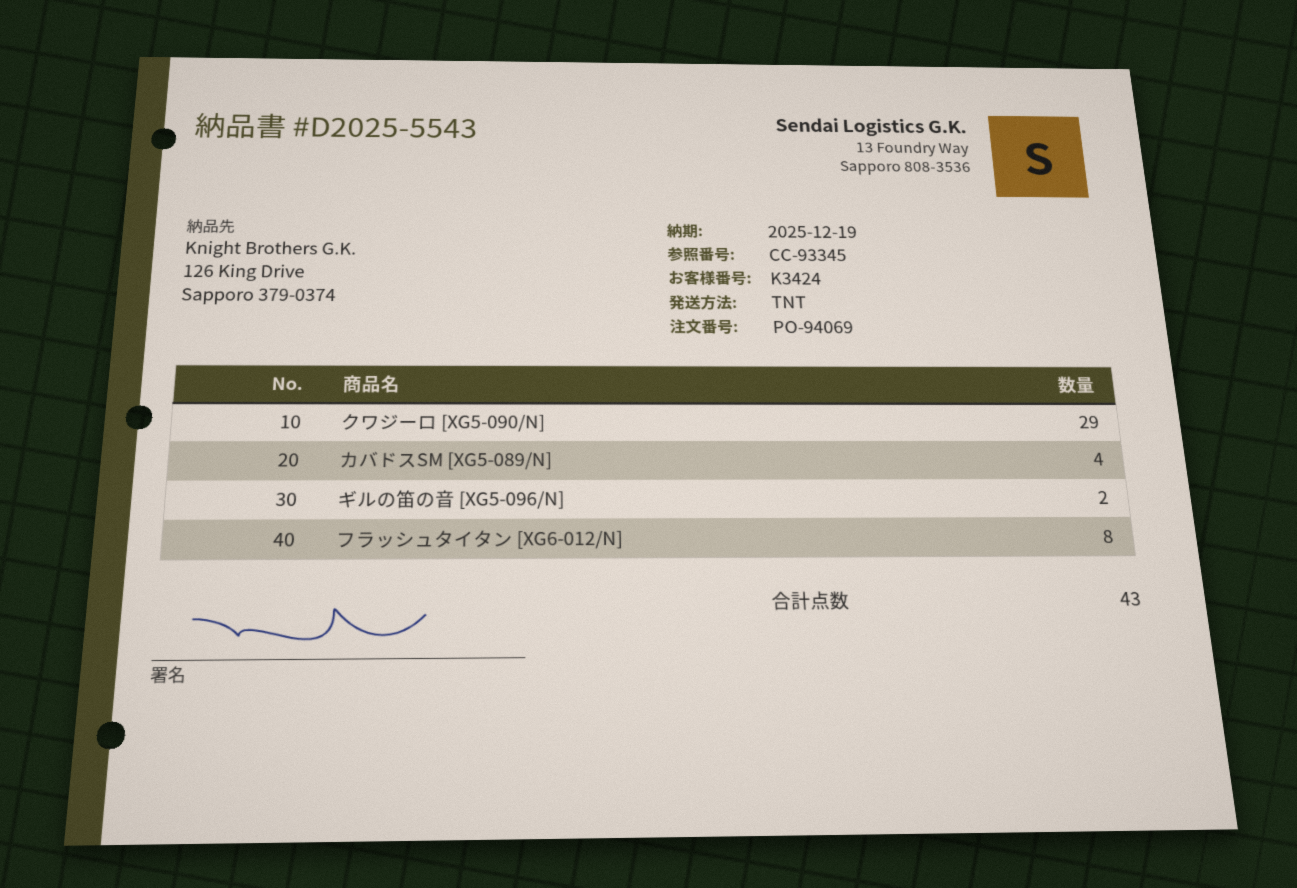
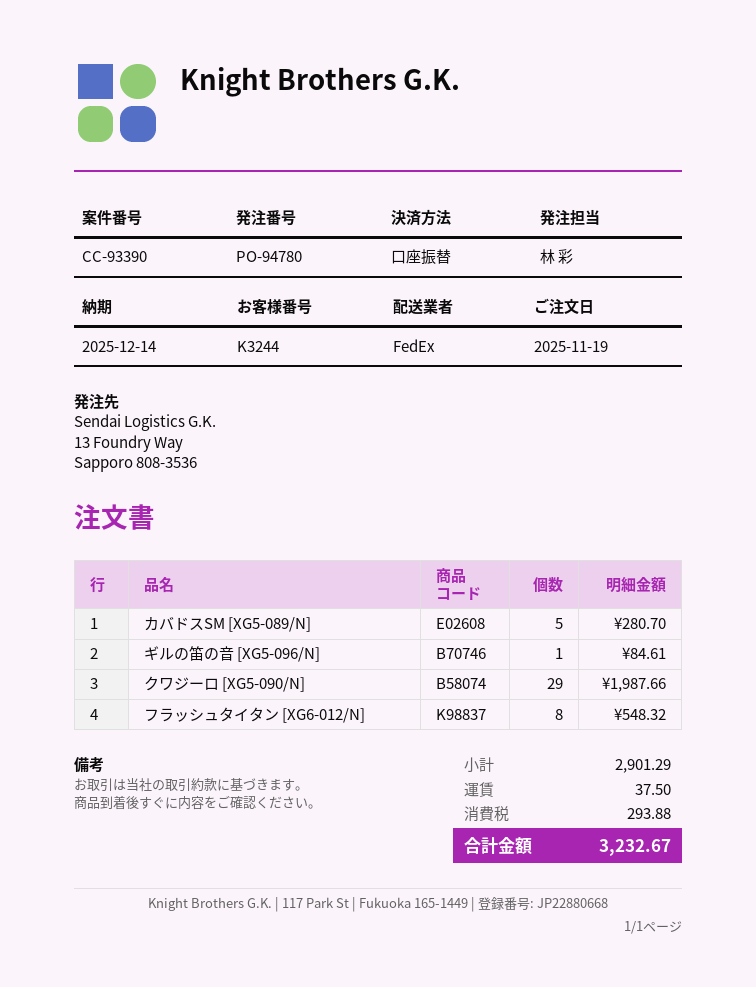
order number: PO-94069 -> PO-94780
delivery date: 2025-12-19 -> 2025-12-14
customer number: K3424 -> K3244
reference: CC-93345 -> CC-93390
shipping method: TNT -> FedEx
カバドスSM [XG5-089/N]: 4 -> 5
ギルの笛の音 [XG5-096/N]: 2 -> 1

